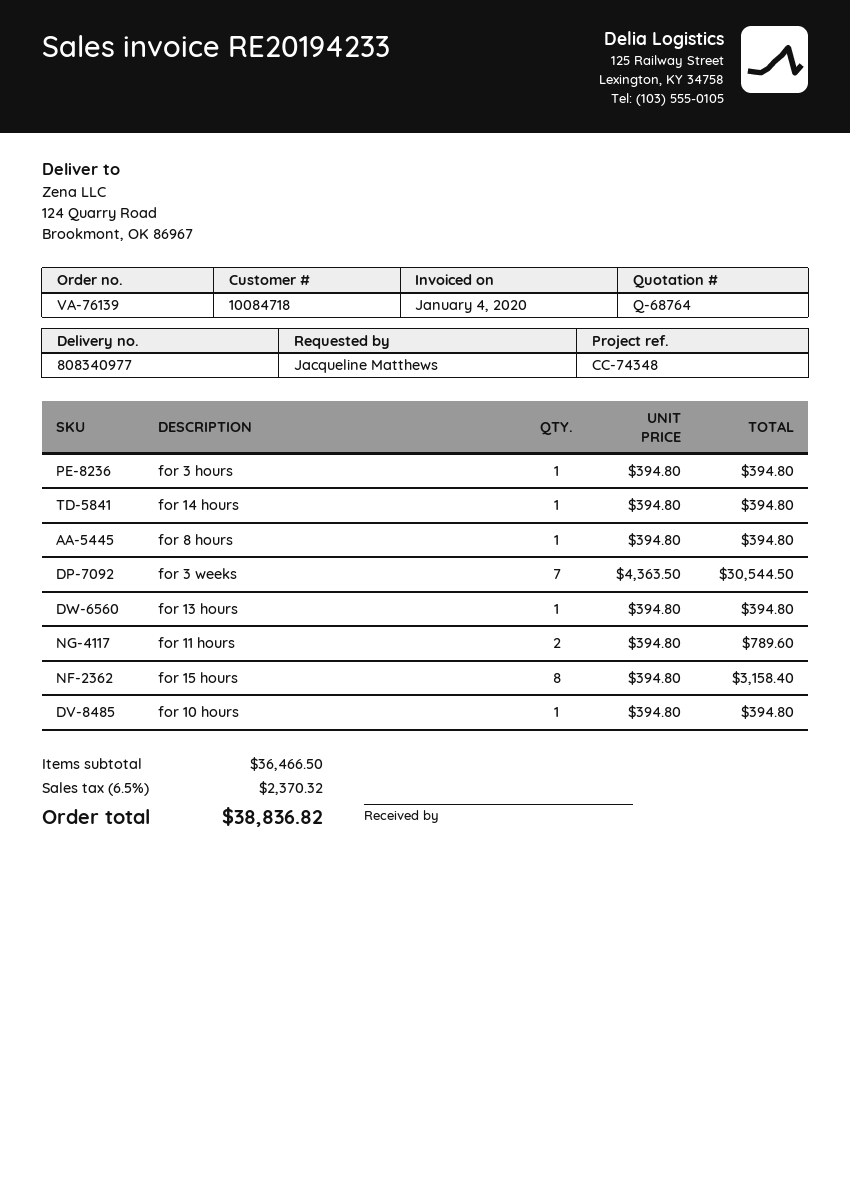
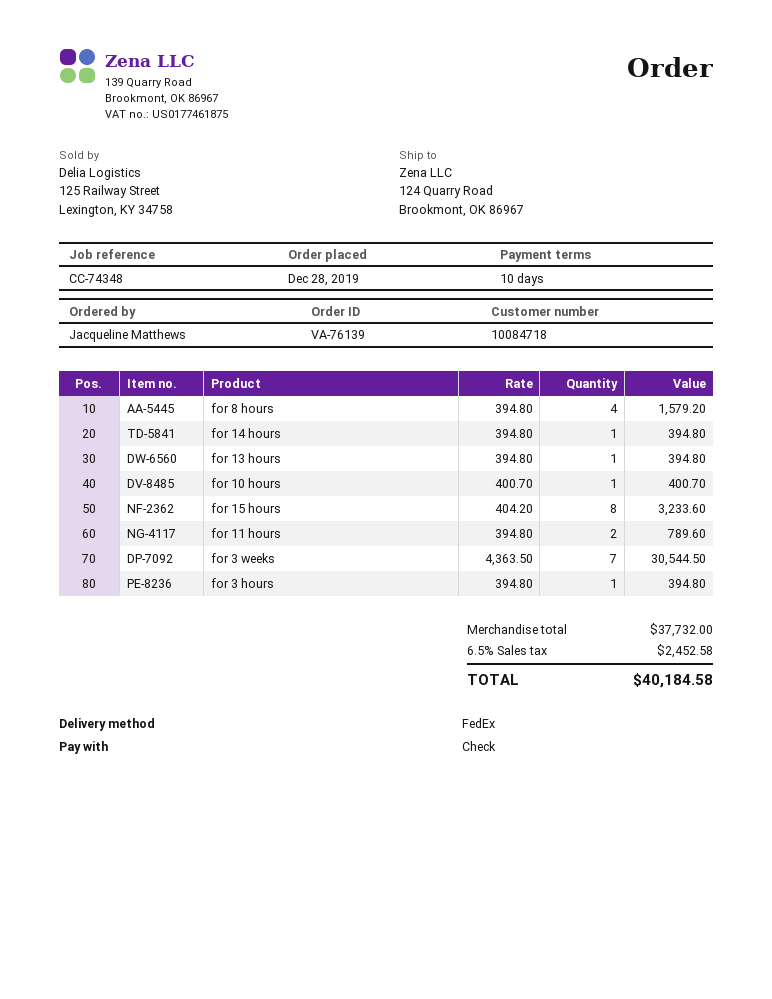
for 8 hours: 1 x 394.80 = 394.80 -> 4 x 394.80 = 1579.20
for 15 hours: 8 x 394.80 = 3158.40 -> 8 x 404.20 = 3233.60
for 10 hours: 1 x 394.80 = 394.80 -> 1 x 400.70 = 400.70
subtotal: 36466.50 -> 37732.00
tax: 6.5% = 2370.32 -> 6.5% = 2452.58
total: 38836.82 -> 40184.58

